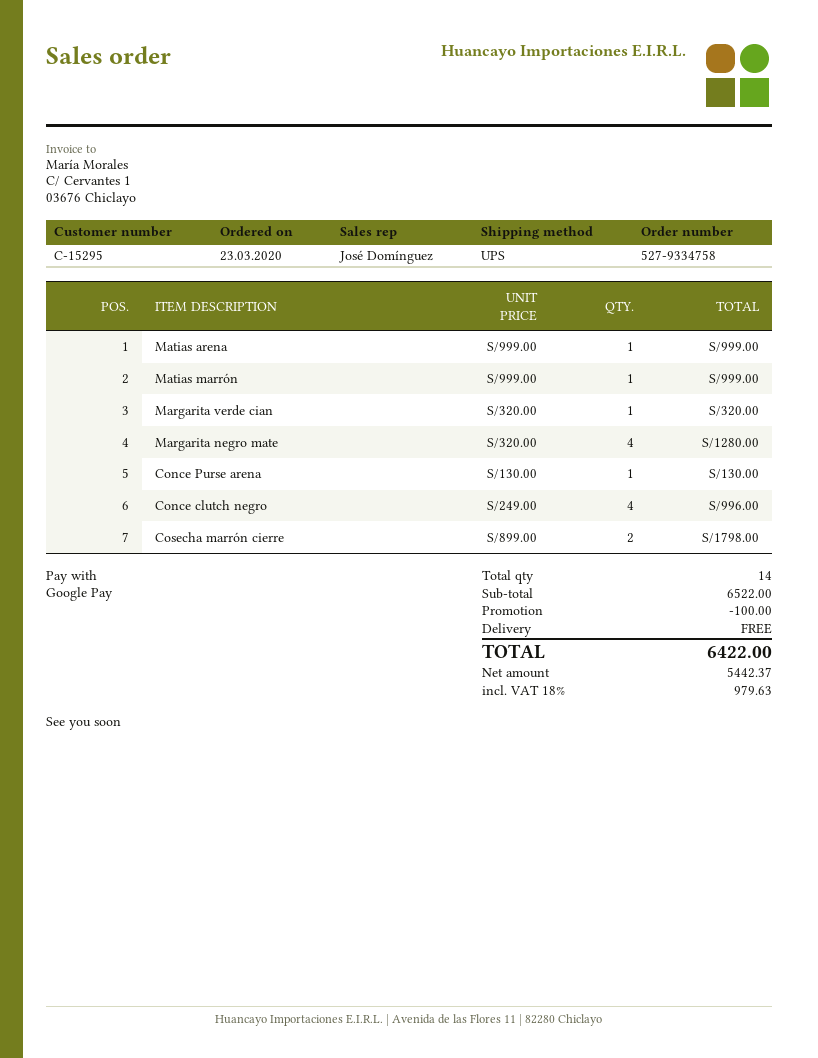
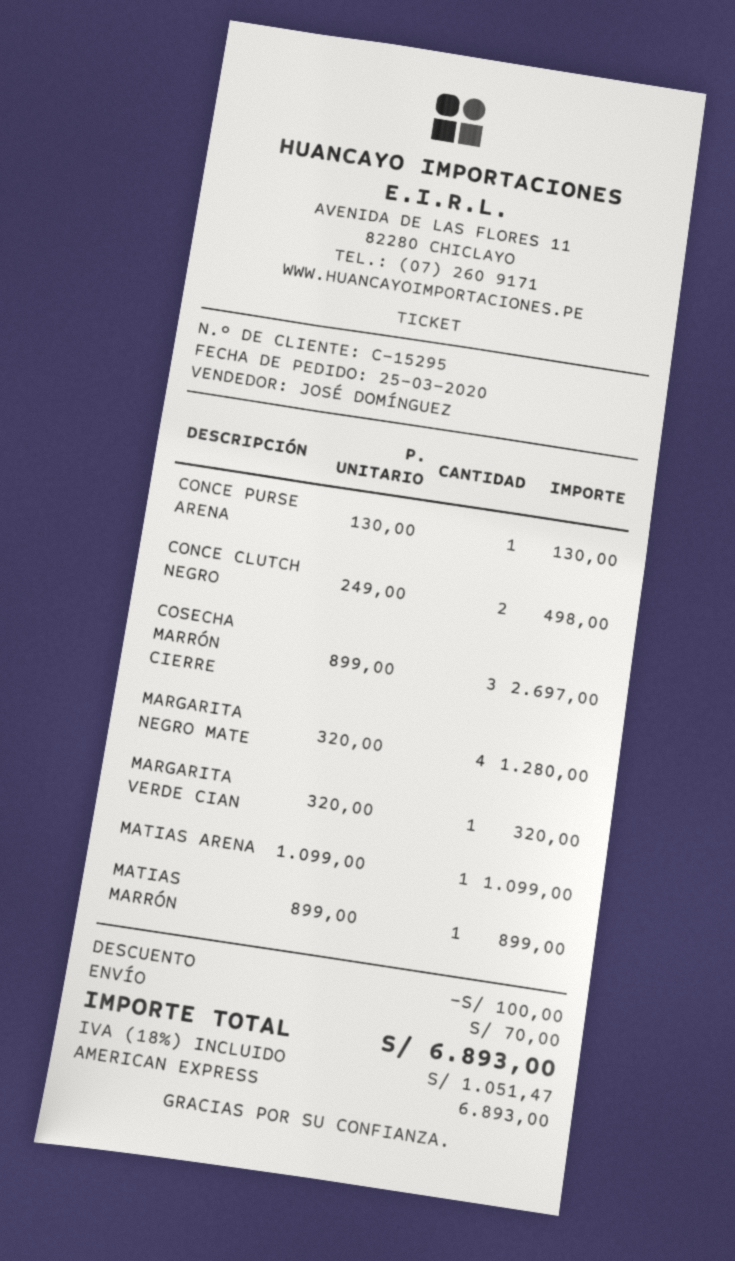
order date: 2020-03-23 -> 2020-03-25
payment method: Google Pay -> American Express
Matias arena: 1 x 999.00 = 999.00 -> 1 x 1099.00 = 1099.00
Matias marrón: 1 x 999.00 = 999.00 -> 1 x 899.00 = 899.00
Conce clutch negro: 4 x 249.00 = 996.00 -> 2 x 249.00 = 498.00
Cosecha marrón cierre: 2 x 899.00 = 1798.00 -> 3 x 899.00 = 2697.00
shipping: 0.00 -> 70.00
tax: 18% = 979.63 -> 18% = 1051.47
total: 6422.00 -> 6893.00

